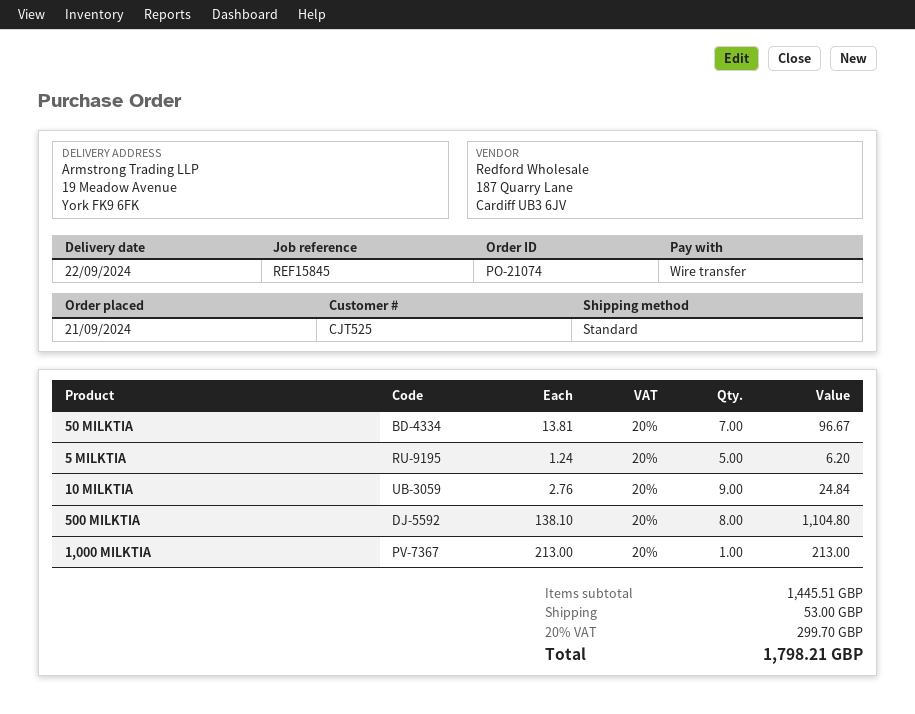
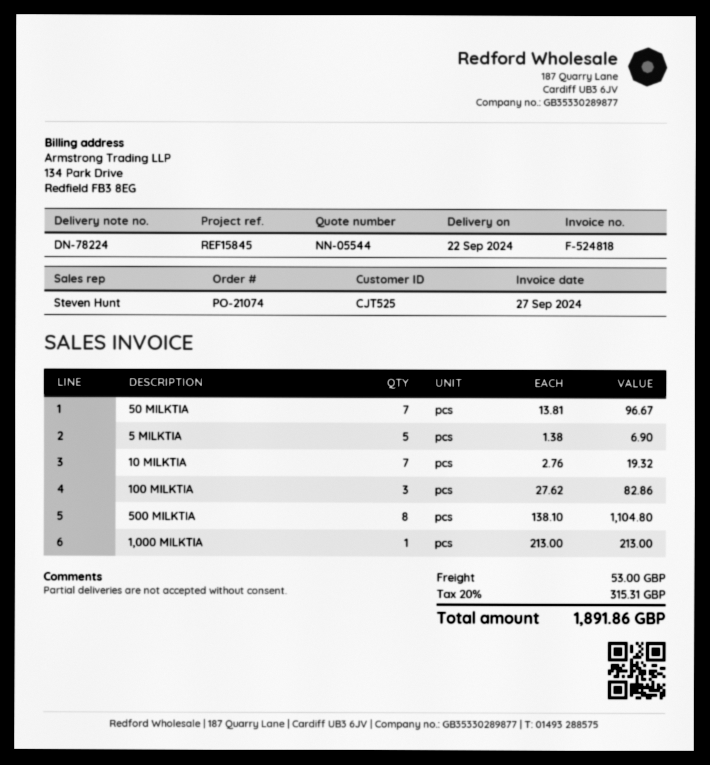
5 MILKTIA: 5 x 1.24 = 6.20 -> 5 x 1.38 = 6.90
10 MILKTIA: 9 x 2.76 = 24.84 -> 7 x 2.76 = 19.32
100 MILKTIA: none -> 3 x 27.62 = 82.86
tax: 20% = 299.70 -> 20% = 315.31
total: 1798.21 -> 1891.86

